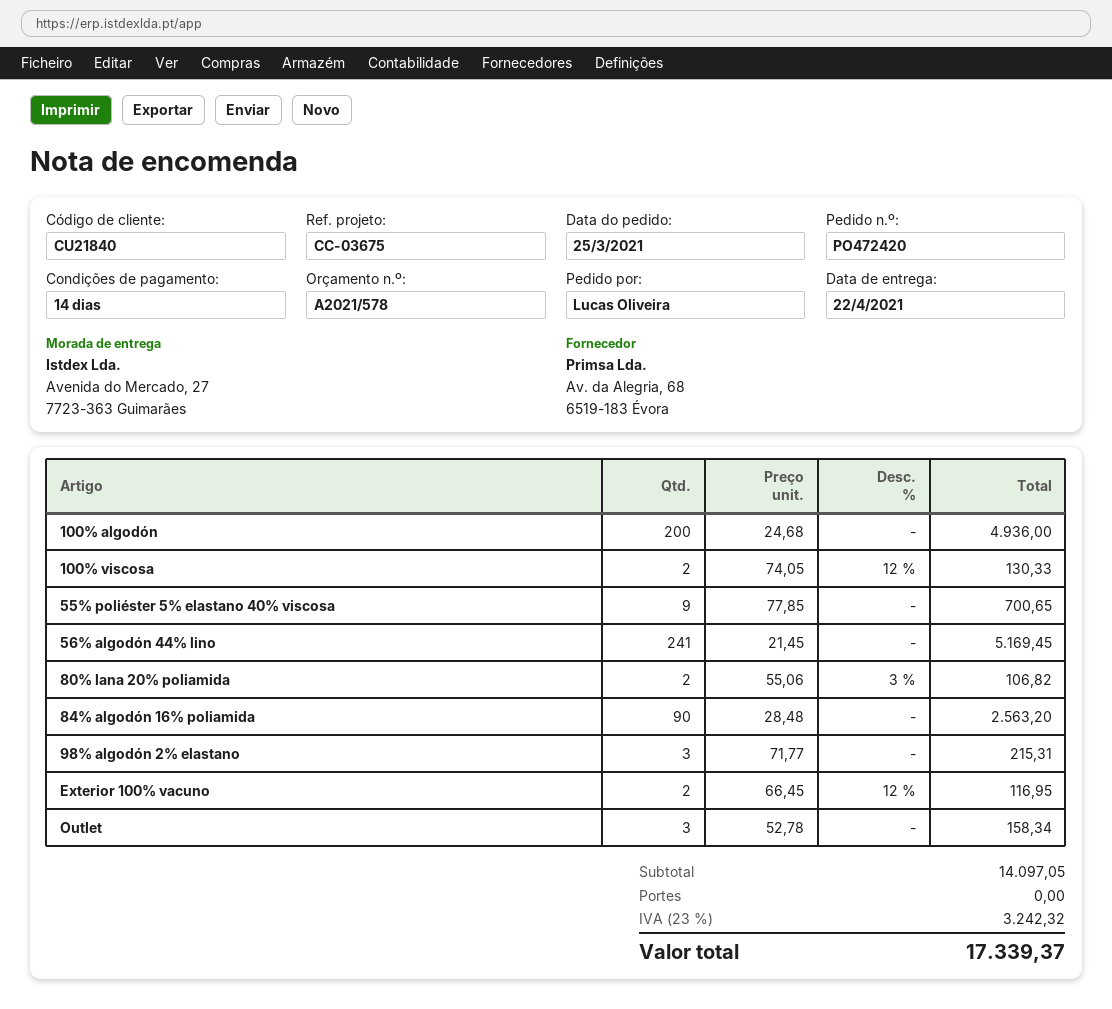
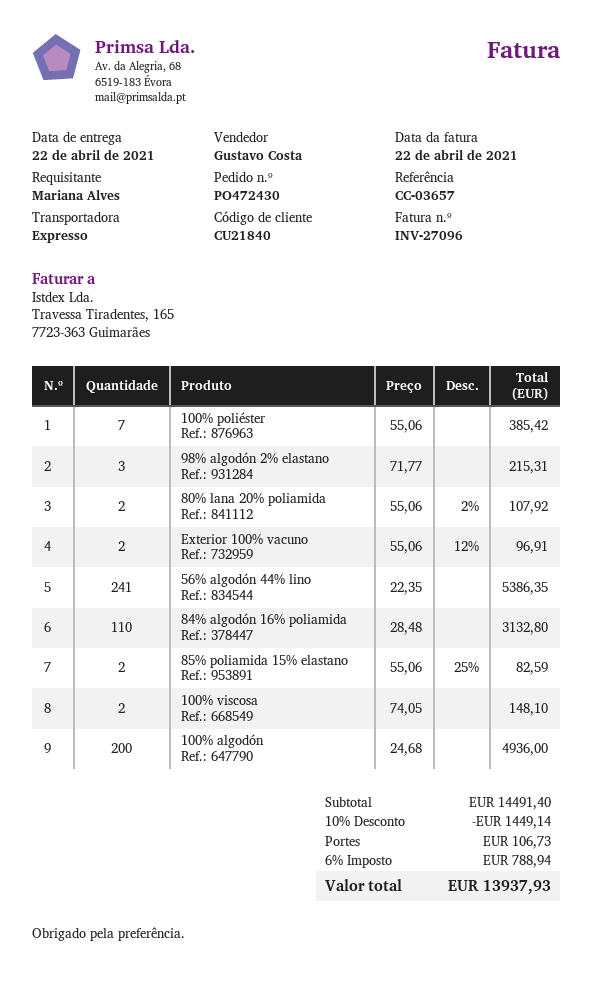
order number: PO472420 -> PO472430
reference: CC-03675 -> CC-03657
ordered by: Lucas Oliveira -> Mariana Alves
100% viscosa: 2 x 74.05 - 12% = 130.33 -> 2 x 74.05 = 148.10
55% poliéster 5% elastano 40% viscosa: 9 x 77.85 = 700.65 -> none
56% algodón 44% lino: 241 x 21.45 = 5169.45 -> 241 x 22.35 = 5386.35
80% lana 20% poliamida: 2 x 55.06 - 3% = 106.82 -> 2 x 55.06 - 2% = 107.92
84% algodón 16% poliamida: 90 x 28.48 = 2563.20 -> 110 x 28.48 = 3132.80
Exterior 100% vacuno: 2 x 66.45 - 12% = 116.95 -> 2 x 55.06 - 12% = 96.91
Outlet: 3 x 52.78 = 158.34 -> none
100% poliéster: none -> 7 x 55.06 = 385.42
85% poliamida 15% elastano: none -> 2 x 55.06 - 25% = 82.59
subtotal: 14097.05 -> 14491.40
discount: none -> 10% = 1449.14
shipping: 0.00 -> 106.73
tax: 23% = 3242.32 -> 6% = 788.94
total: 17339.37 -> 13937.93

